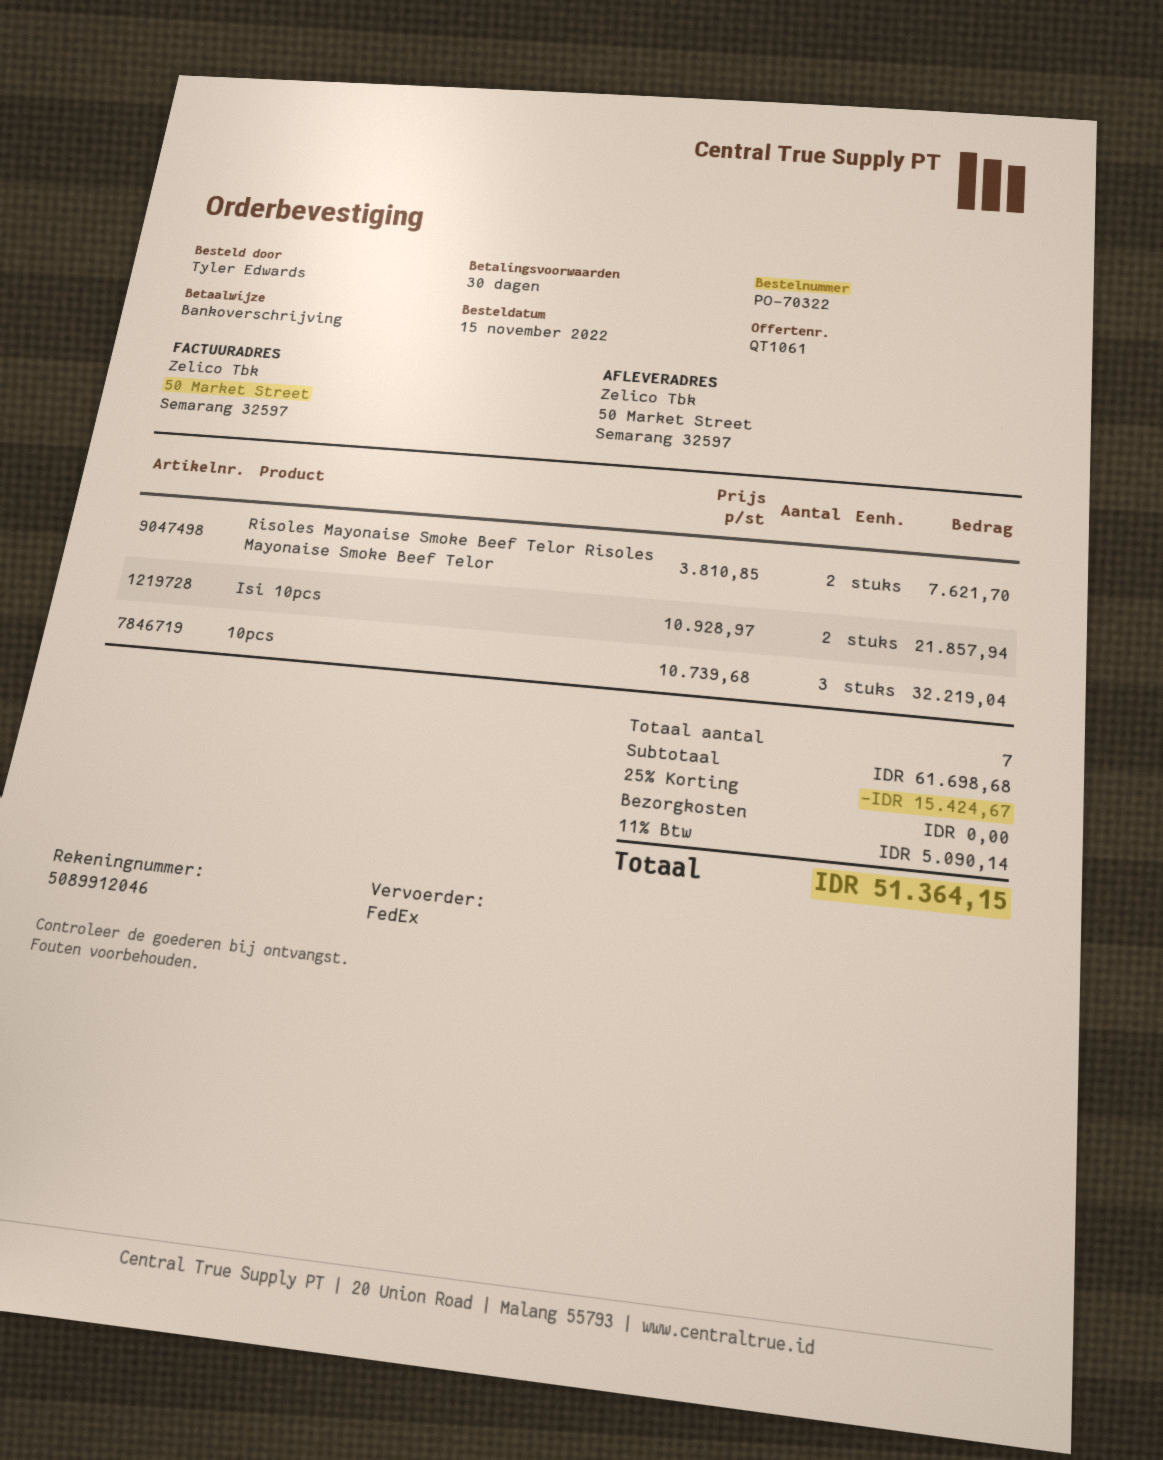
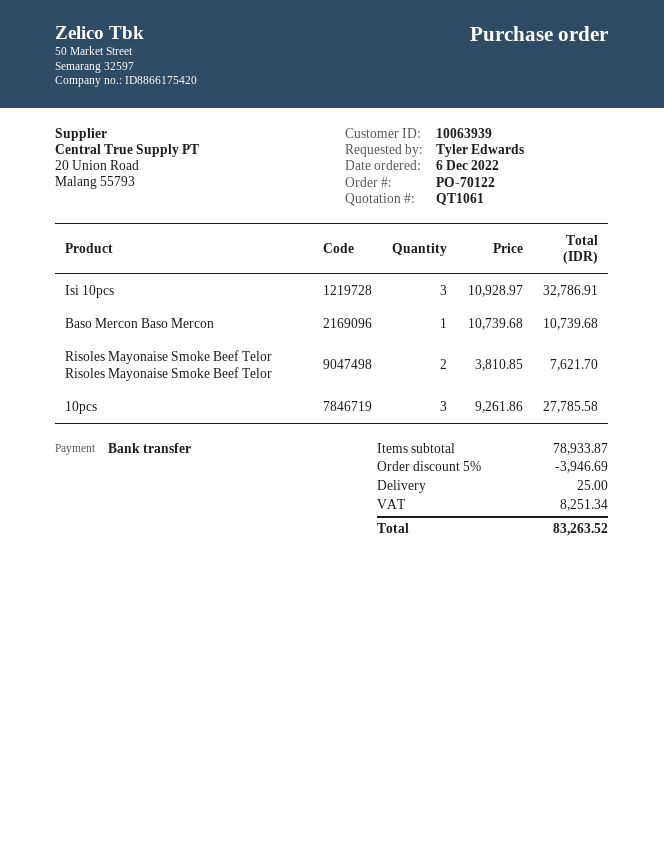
order number: PO-70322 -> PO-70122
order date: 2022-11-15 -> 2022-12-06
Isi 10pcs: 2 x 10928.97 = 21857.94 -> 3 x 10928.97 = 32786.91
10pcs: 3 x 10739.68 = 32219.04 -> 3 x 9261.86 = 27785.58
Baso Mercon Baso Mercon: none -> 1 x 10739.68 = 10739.68
subtotal: 61698.68 -> 78933.87
discount: 25% = 15424.67 -> 5% = 3946.69
shipping: 0.00 -> 25.00
tax: 5090.14 -> 8251.34
total: 51364.15 -> 83263.52

